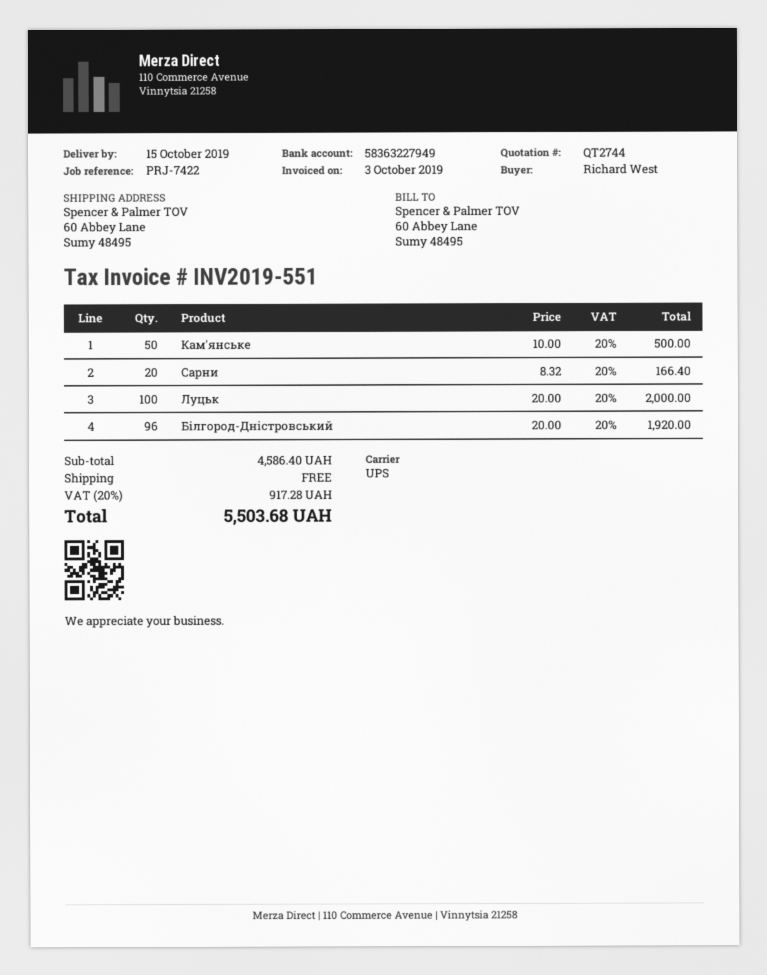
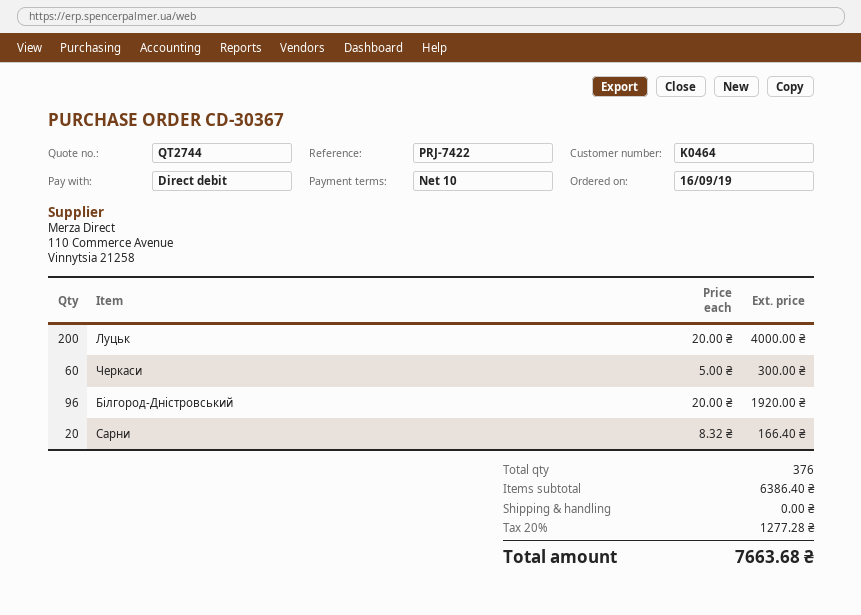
Кам'янське: 50 x 10.00 = 500.00 -> none
Луцьк: 100 x 20.00 = 2000.00 -> 200 x 20.00 = 4000.00
Черкаси: none -> 60 x 5.00 = 300.00
subtotal: 4586.40 -> 6386.40
tax: 20% = 917.28 -> 20% = 1277.28
total: 5503.68 -> 7663.68

